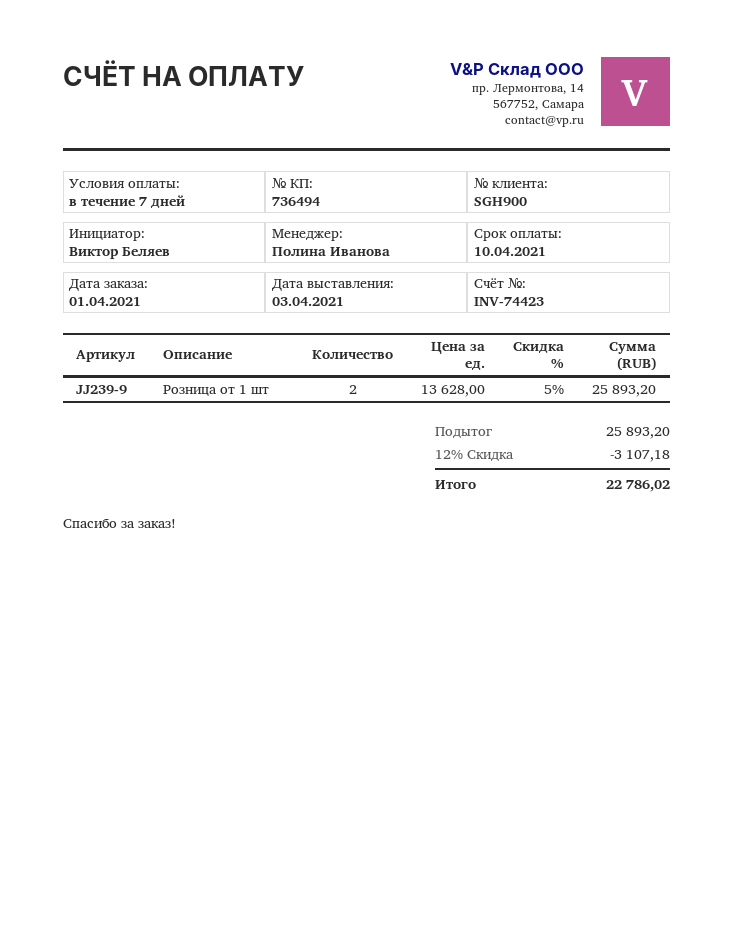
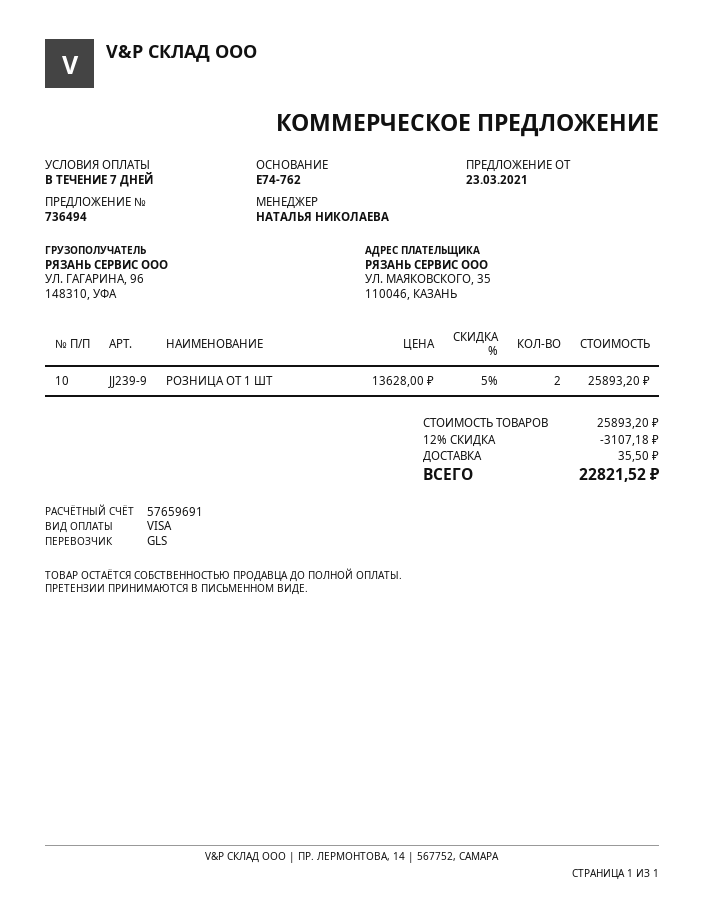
sales rep: Полина Иванова -> НАТАЛЬЯ НИКОЛАЕВА
shipping: none -> 35.50
total: 22786.02 -> 22821.52

